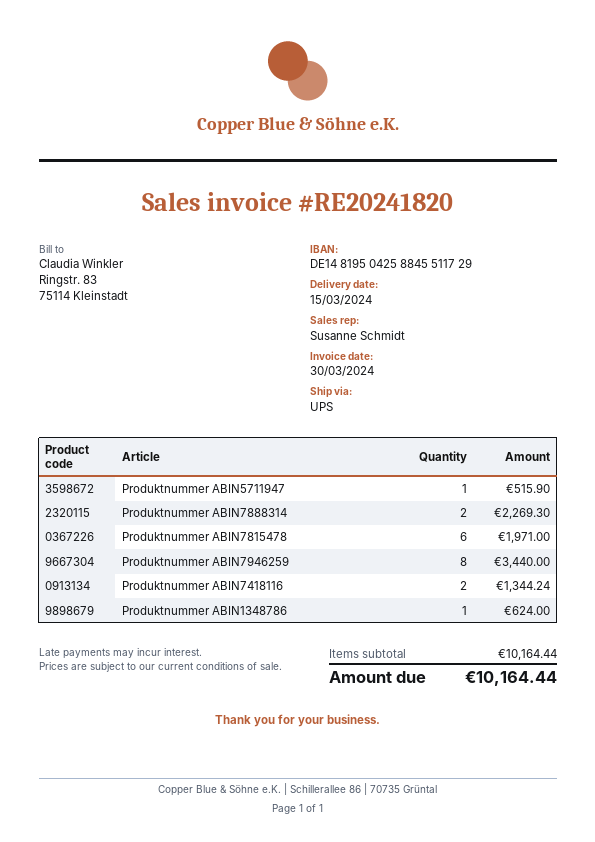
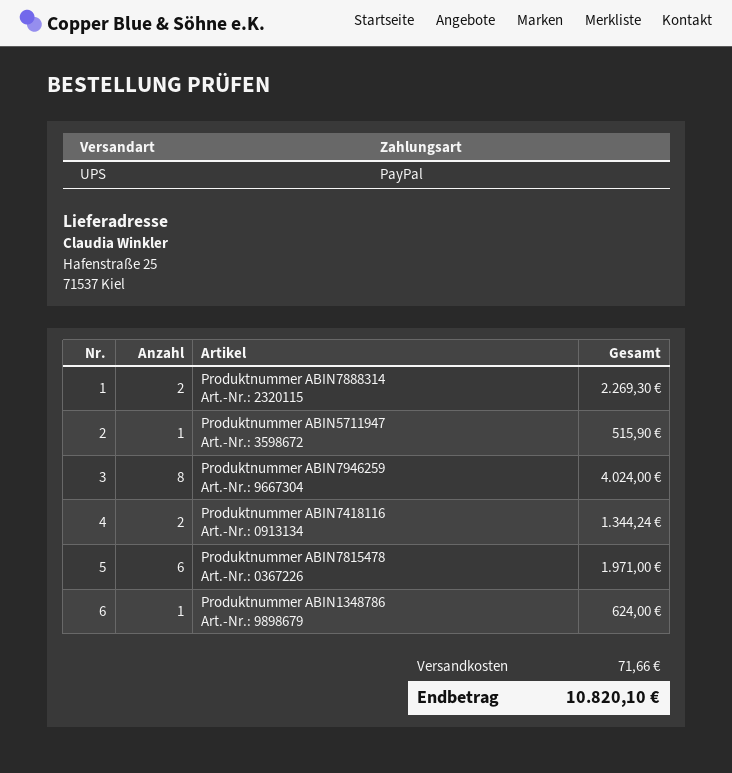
Produktnummer ABIN7946259: 8 for 3440.00 -> 8 for 4024.00
shipping: none -> 71.66
total: 10164.44 -> 10820.10

